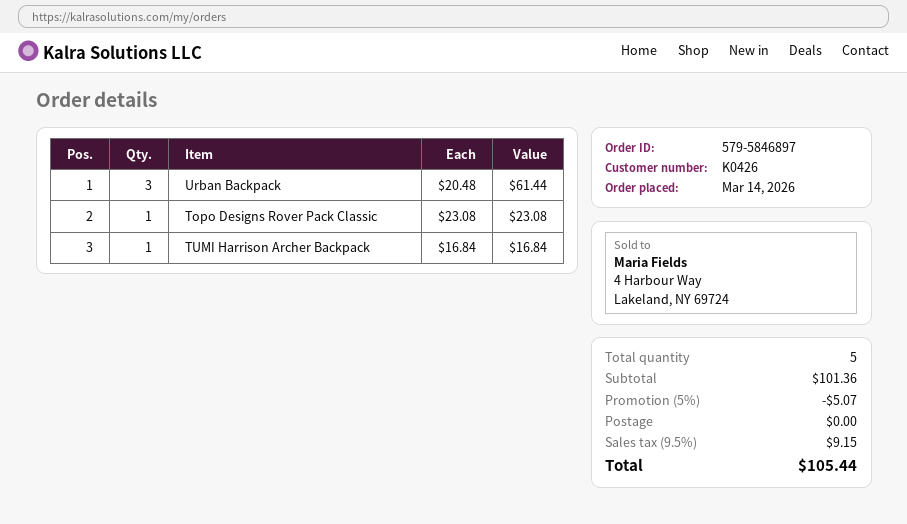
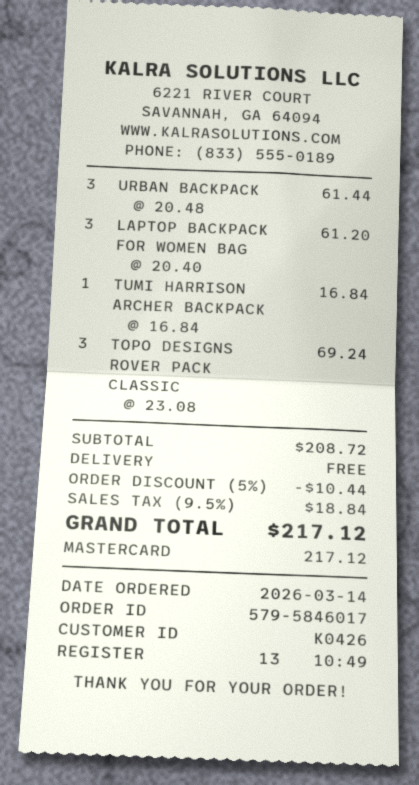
order number: 579-5846897 -> 579-5846017
Topo Designs Rover Pack Classic: 1 x 23.08 = 23.08 -> 3 x 23.08 = 69.24
LAPTOP BACKPACK FOR WOMEN BAG: none -> 3 x 20.40 = 61.20
subtotal: 101.36 -> 208.72
discount: 5% = 5.07 -> 5% = 10.44
tax: 9.5% = 9.15 -> 9.5% = 18.84
total: 105.44 -> 217.12

